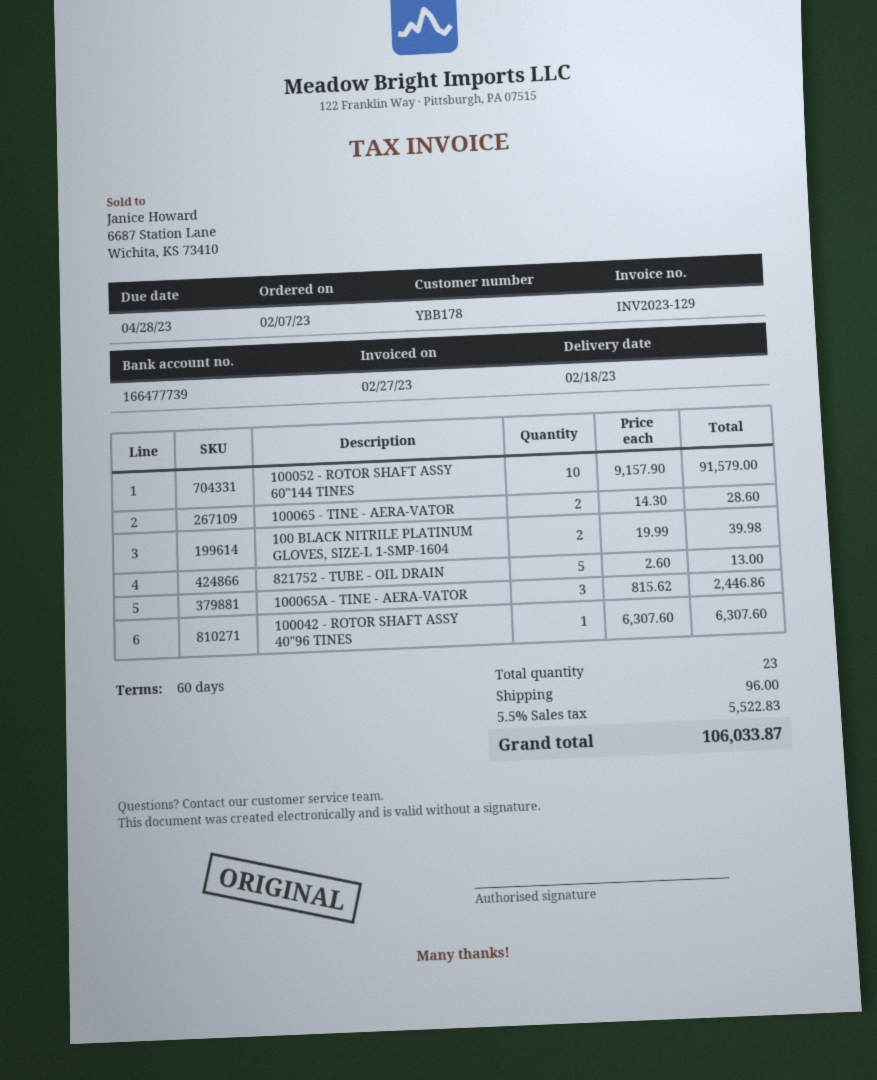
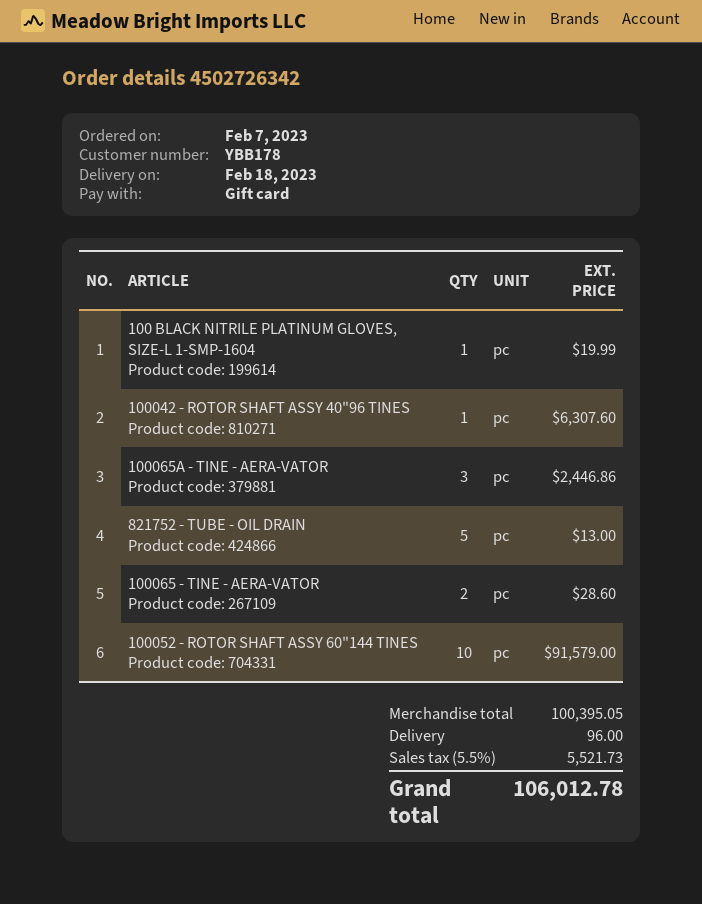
100 BLACK NITRILE PLATINUM GLOVES, SIZE-L 1-SMP-1604: 2 for 39.98 -> 1 for 19.99
tax: 5.5% = 5522.83 -> 5.5% = 5521.73
total: 106033.87 -> 106012.78

